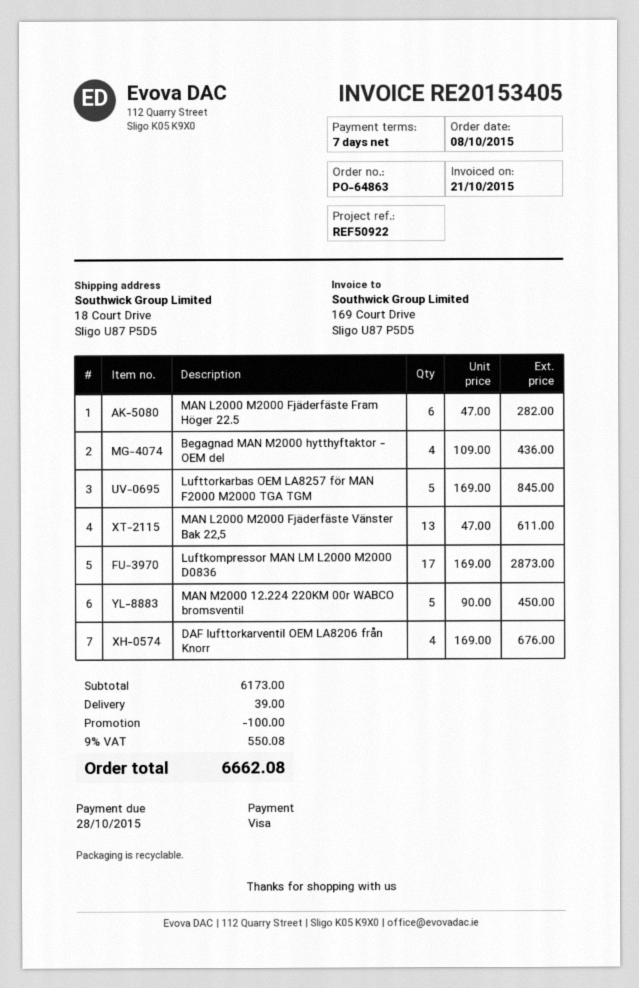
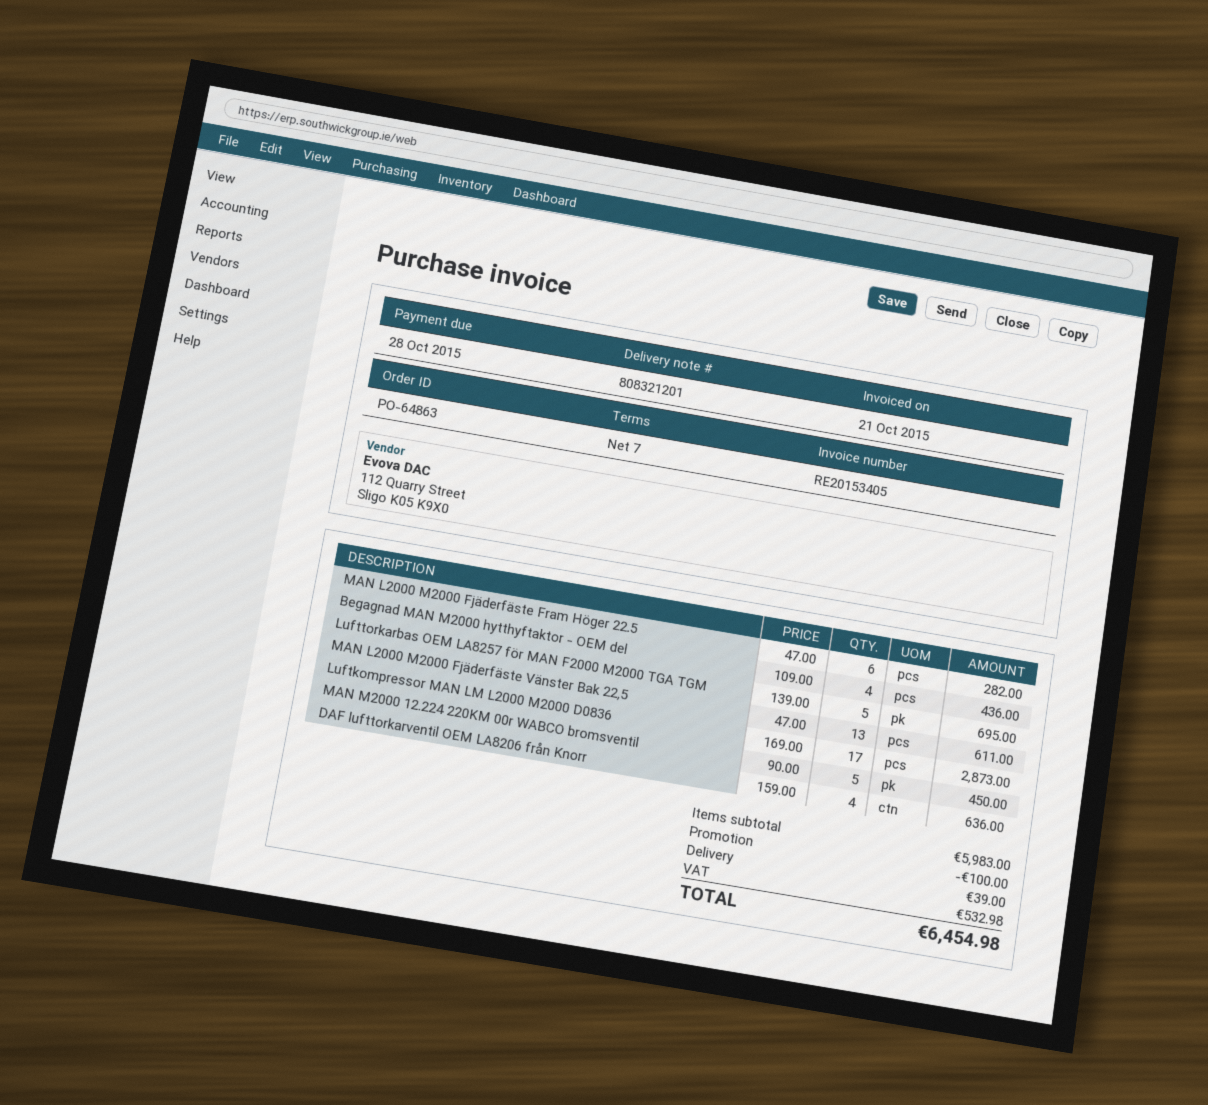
Lufttorkarbas OEM LA8257 för MAN F2000 M2000 TGA TGM: 5 x 169.00 = 845.00 -> 5 x 139.00 = 695.00
DAF lufttorkarventil OEM LA8206 från Knorr: 4 x 169.00 = 676.00 -> 4 x 159.00 = 636.00
subtotal: 6173.00 -> 5983.00
tax: 550.08 -> 532.98
total: 6662.08 -> 6454.98

